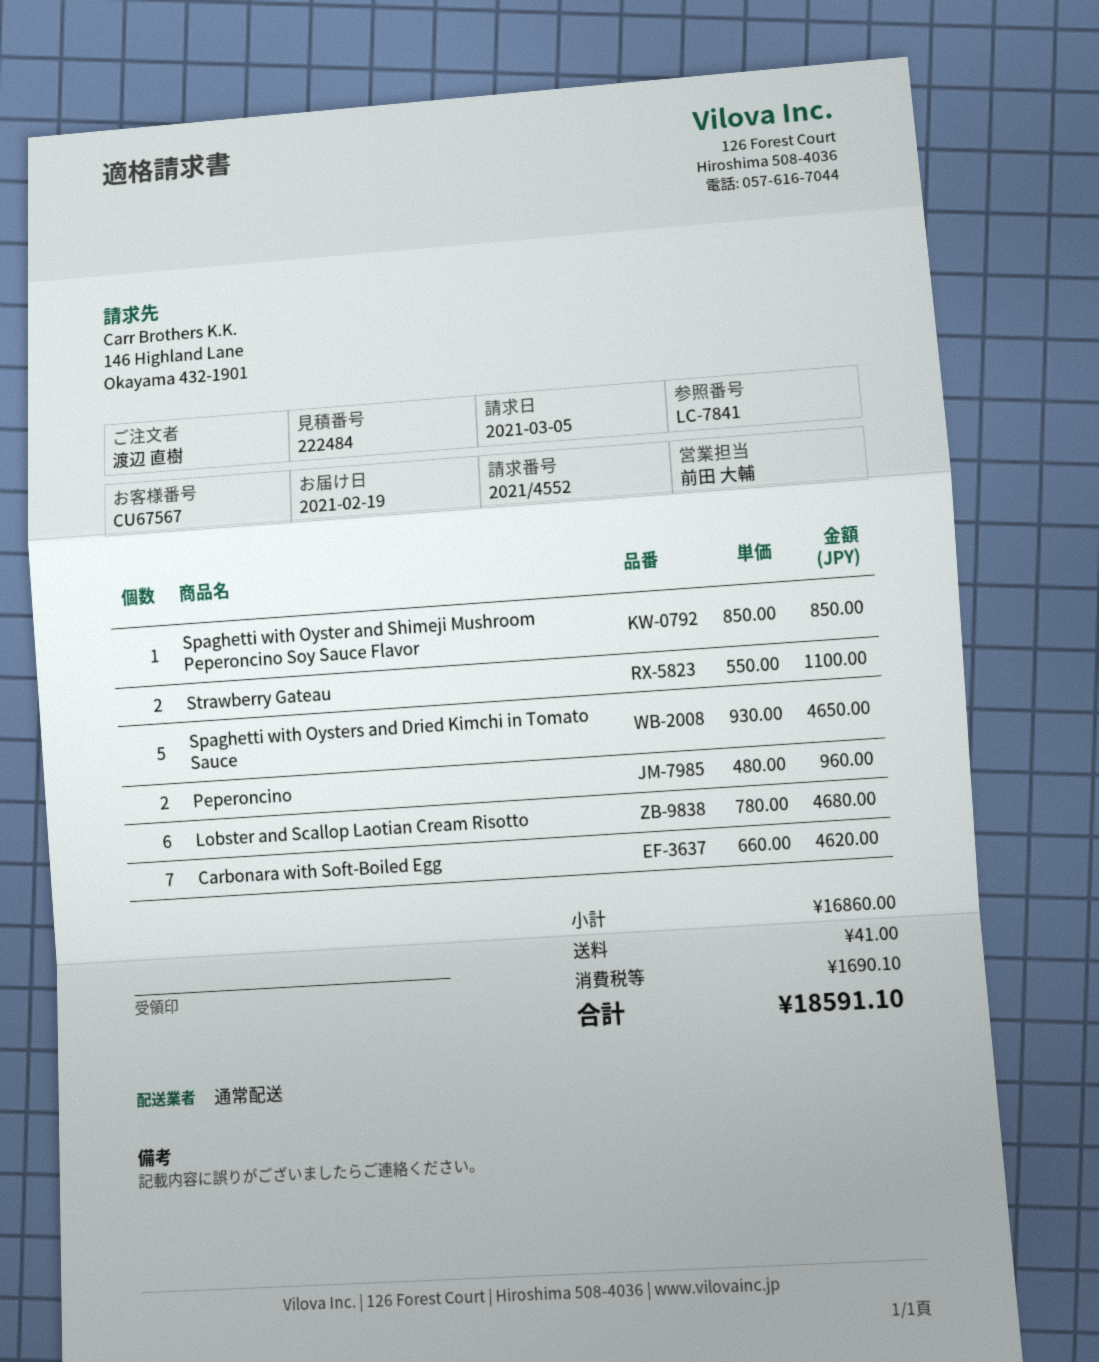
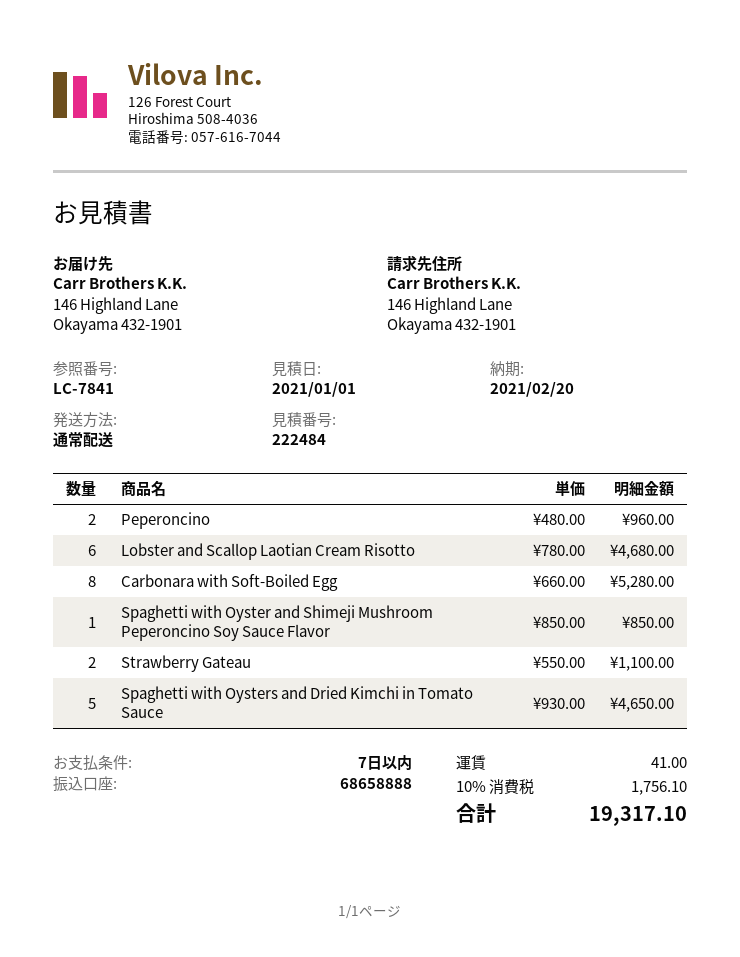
delivery date: 2021-02-19 -> 2021-02-20
Carbonara with Soft-Boiled Egg: 7 x 660.00 = 4620.00 -> 8 x 660.00 = 5280.00
tax: 1690.10 -> 1756.10
total: 18591.10 -> 19317.10

